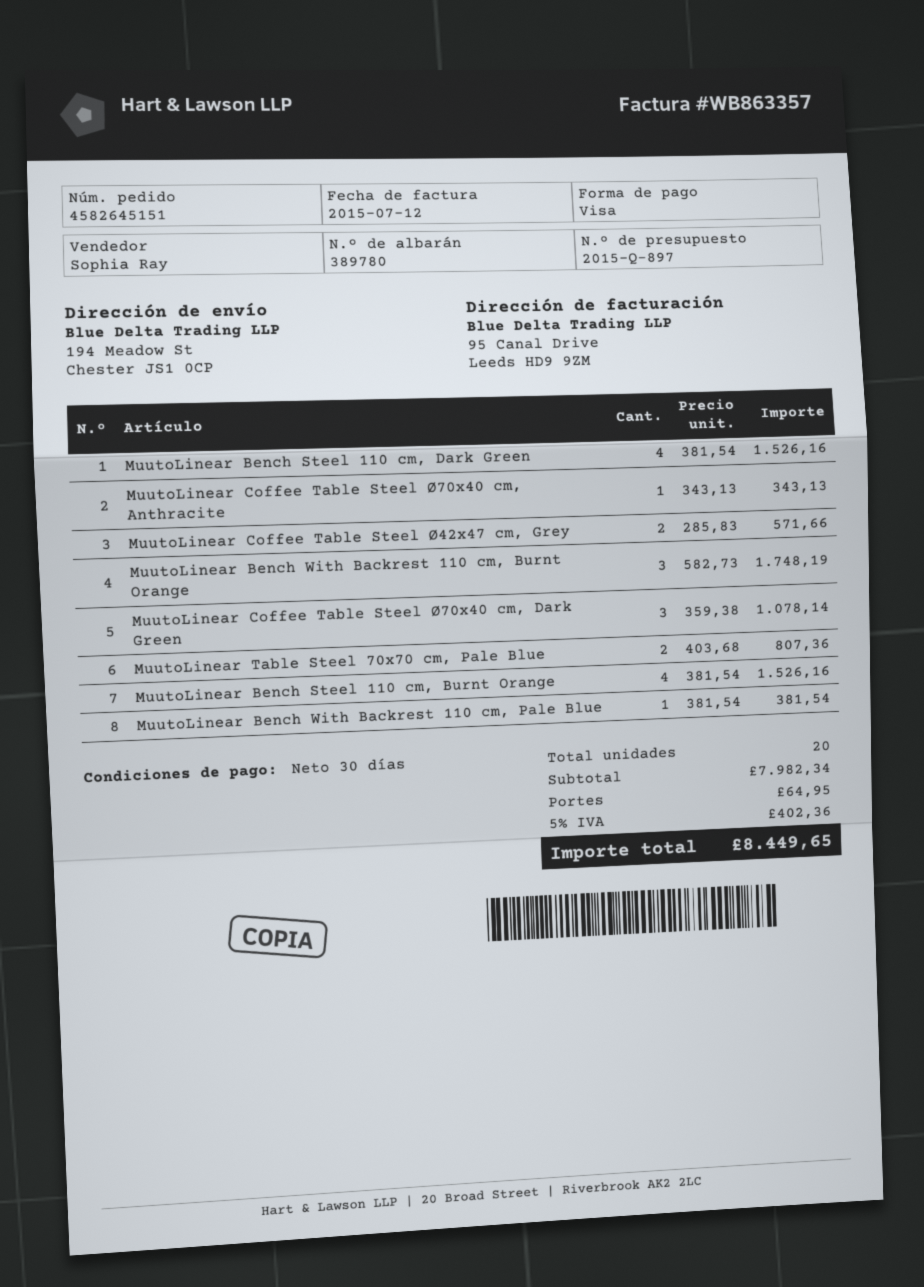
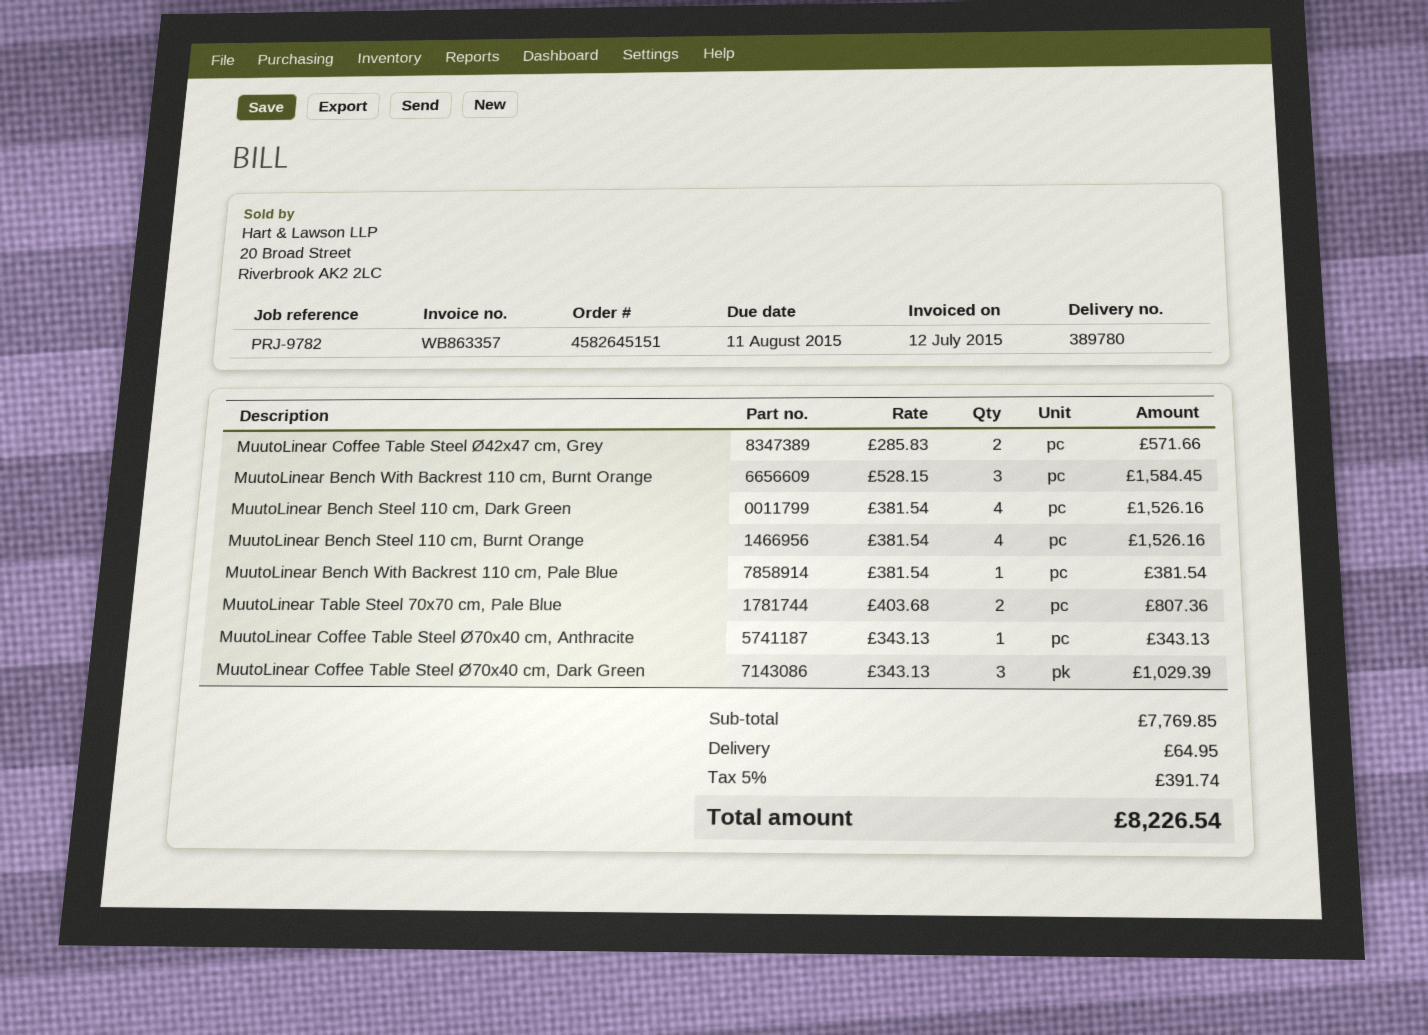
MuutoLinear Bench With Backrest 110 cm, Burnt Orange: 3 x 582.73 = 1748.19 -> 3 x 528.15 = 1584.45
MuutoLinear Coffee Table Steel Ø70x40 cm, Dark Green: 3 x 359.38 = 1078.14 -> 3 x 343.13 = 1029.39
subtotal: 7982.34 -> 7769.85
tax: 5% = 402.36 -> 5% = 391.74
total: 8449.65 -> 8226.54

